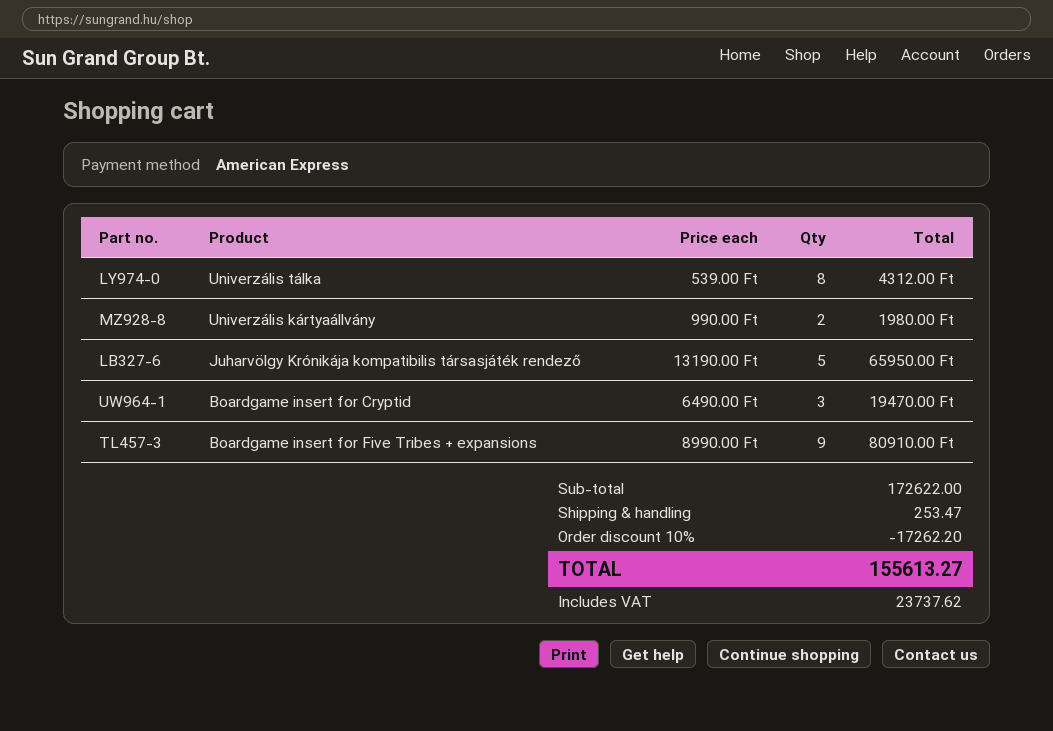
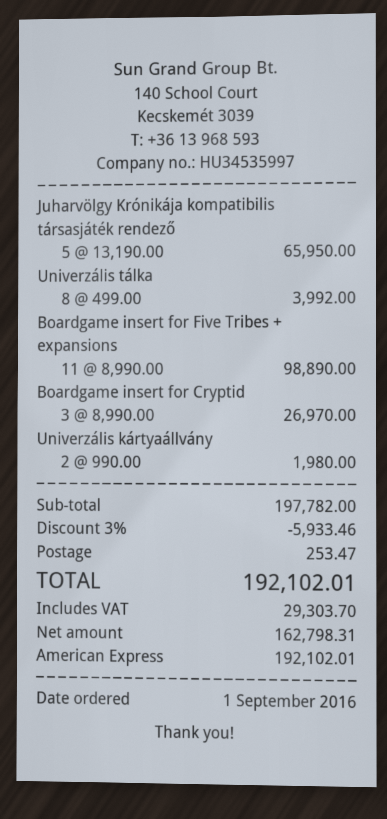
Univerzális tálka: 8 x 539.00 = 4312.00 -> 8 x 499.00 = 3992.00
Boardgame insert for Cryptid: 3 x 6490.00 = 19470.00 -> 3 x 8990.00 = 26970.00
Boardgame insert for Five Tribes + expansions: 9 x 8990.00 = 80910.00 -> 11 x 8990.00 = 98890.00
subtotal: 172622.00 -> 197782.00
discount: 10% = 17262.20 -> 3% = 5933.46
tax: 23737.62 -> 29303.70
total: 155613.27 -> 192102.01

